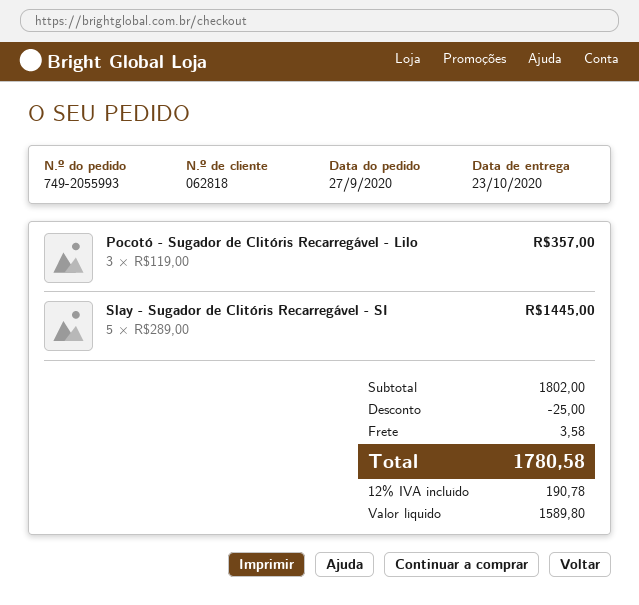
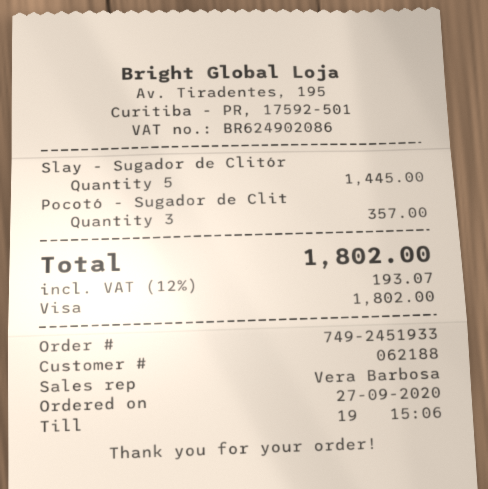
order number: 749-2055993 -> 749-2451933
customer number: 062818 -> 062188
discount: 25.00 -> none
shipping: 3.58 -> none
tax: 12% = 190.78 -> 12% = 193.07
total: 1780.58 -> 1802.00

